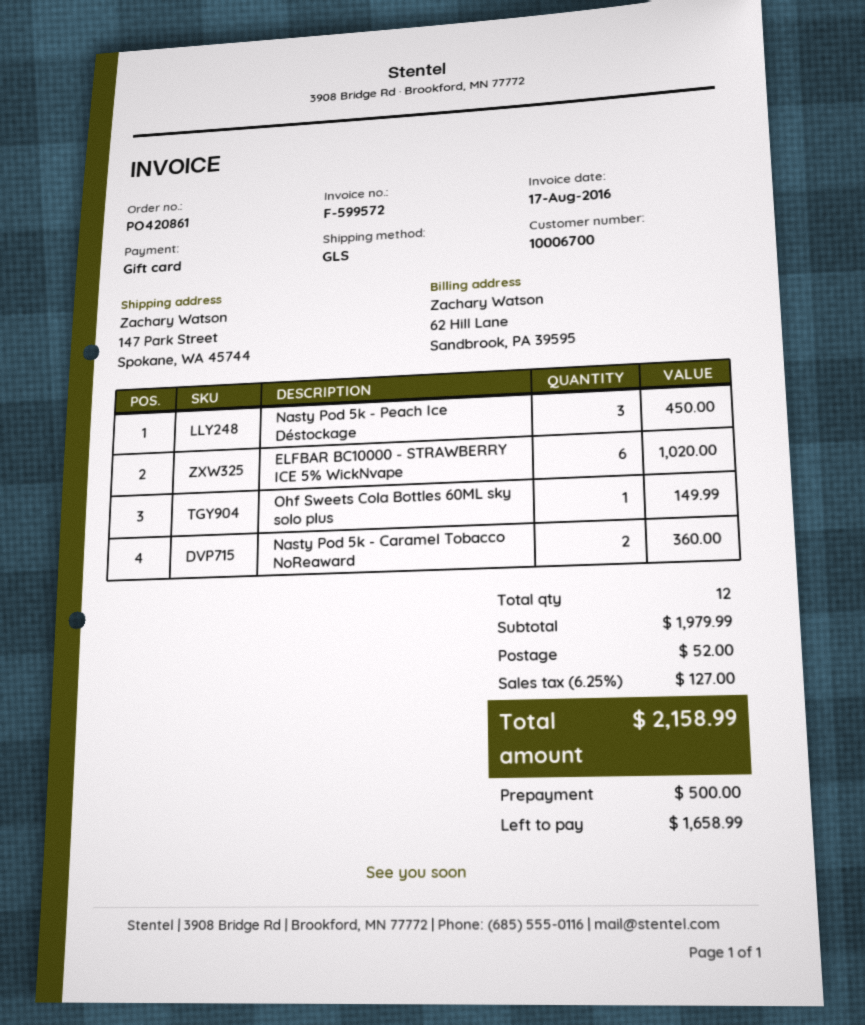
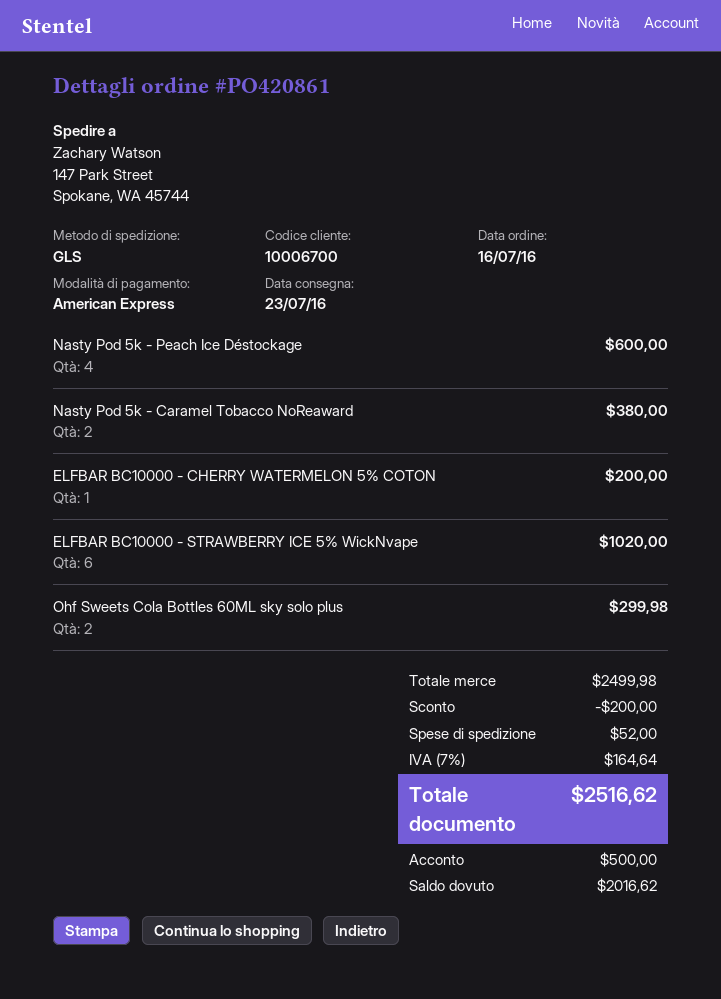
payment method: gift card -> American Express
Nasty Pod 5k - Peach Ice Déstockage: 3 for 450.00 -> 4 for 600.00
Ohf Sweets Cola Bottles 60ML sky solo plus: 1 for 149.99 -> 2 for 299.98
Nasty Pod 5k - Caramel Tobacco NoReaward: 2 for 360.00 -> 2 for 380.00
ELFBAR BC10000 - CHERRY WATERMELON 5% COTON: none -> 1 for 200.00
subtotal: 1979.99 -> 2499.98
discount: none -> 200.00
tax: 6.25% = 127.00 -> 7% = 164.64
total: 2158.99 -> 2516.62
balance: 1658.99 -> 2016.62

